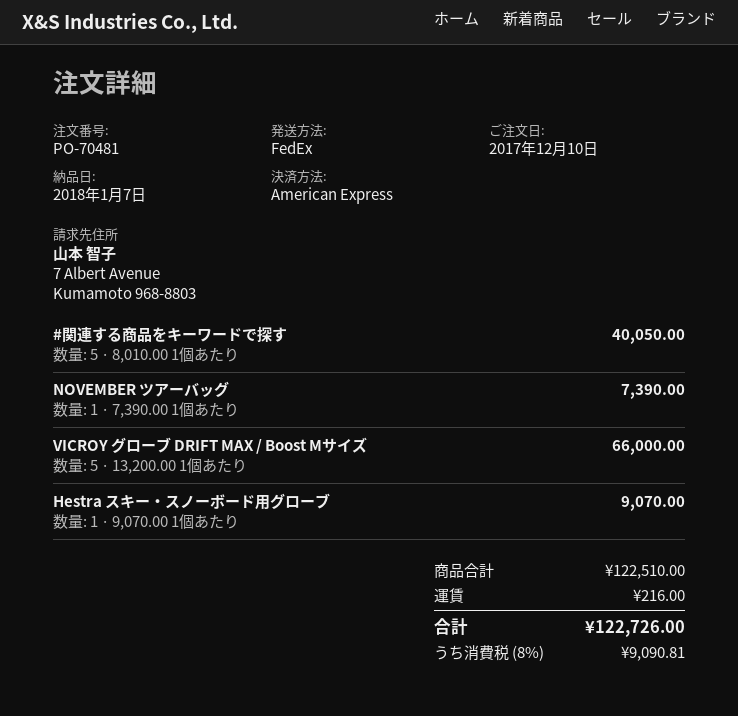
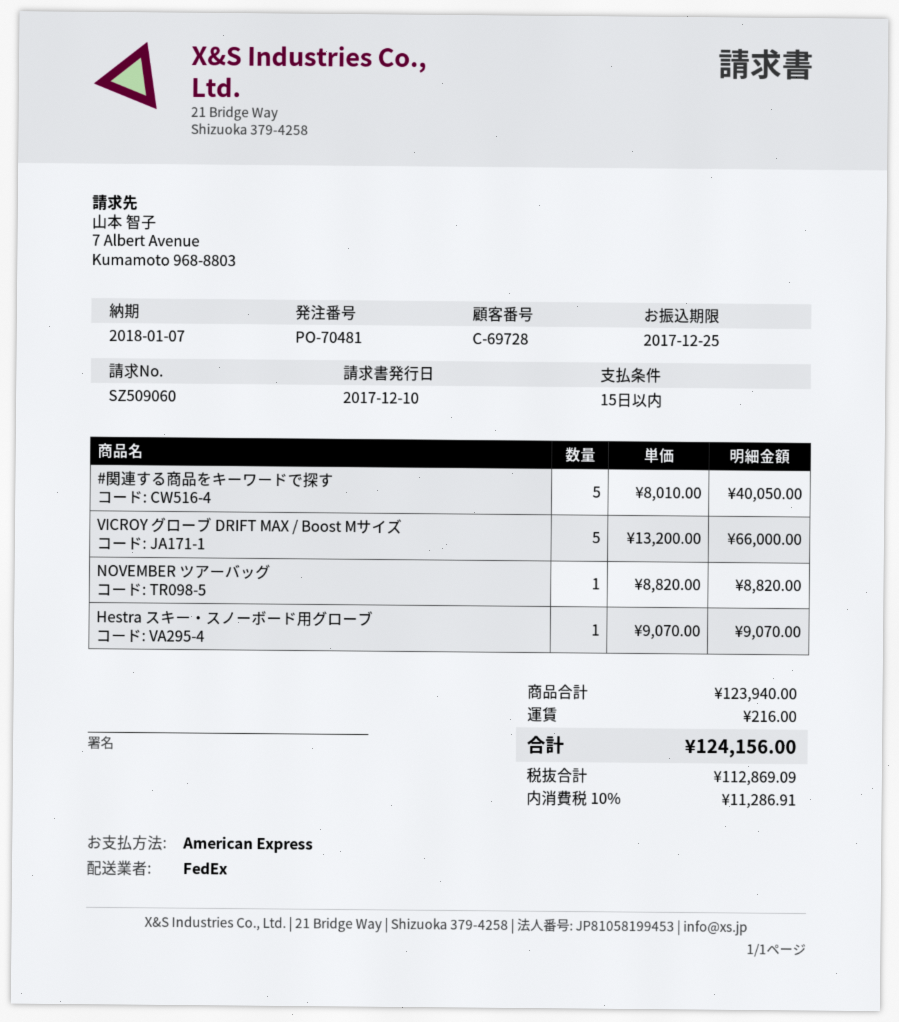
NOVEMBER ツアーバッグ: 1 x 7390.00 = 7390.00 -> 1 x 8820.00 = 8820.00
subtotal: 122510.00 -> 123940.00
tax: 8% = 9090.81 -> 10% = 11286.91
total: 122726.00 -> 124156.00

